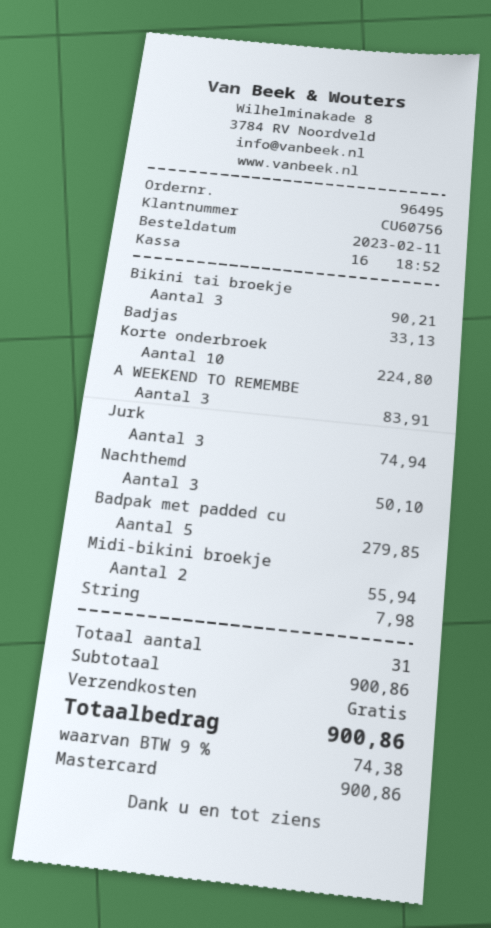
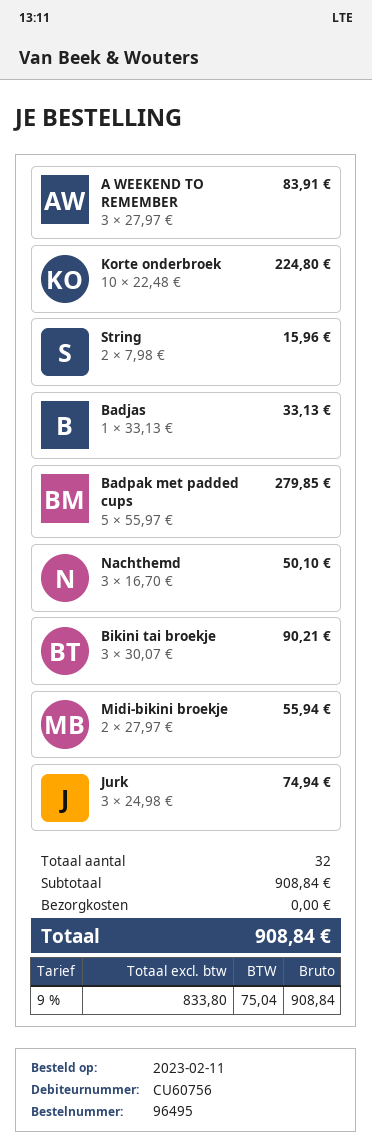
String: 1 for 7.98 -> 2 for 15.96
total quantity: 31 -> 32
subtotal: 900.86 -> 908.84
tax: 9% = 74.38 -> 9% = 75.04
total: 900.86 -> 908.84

